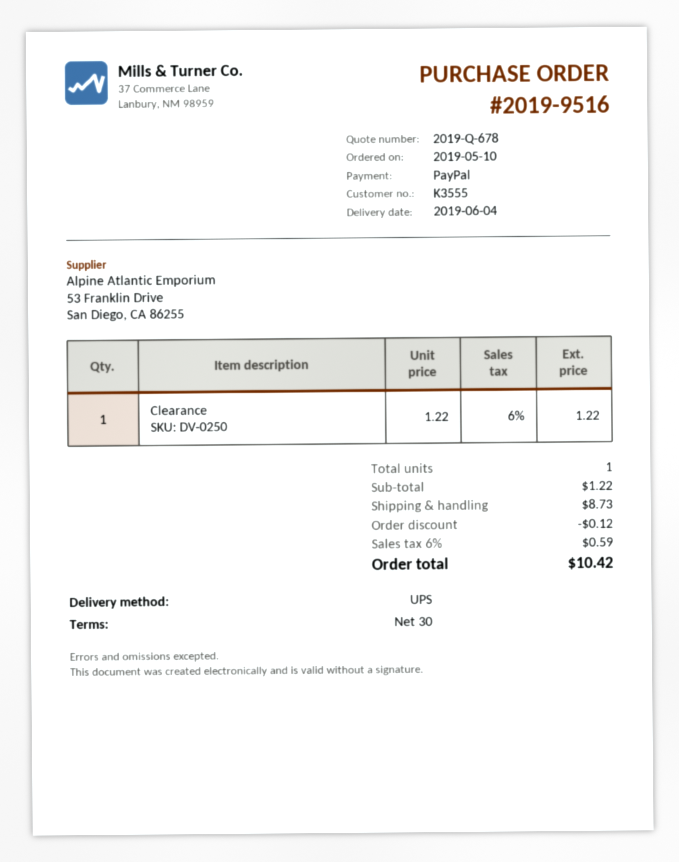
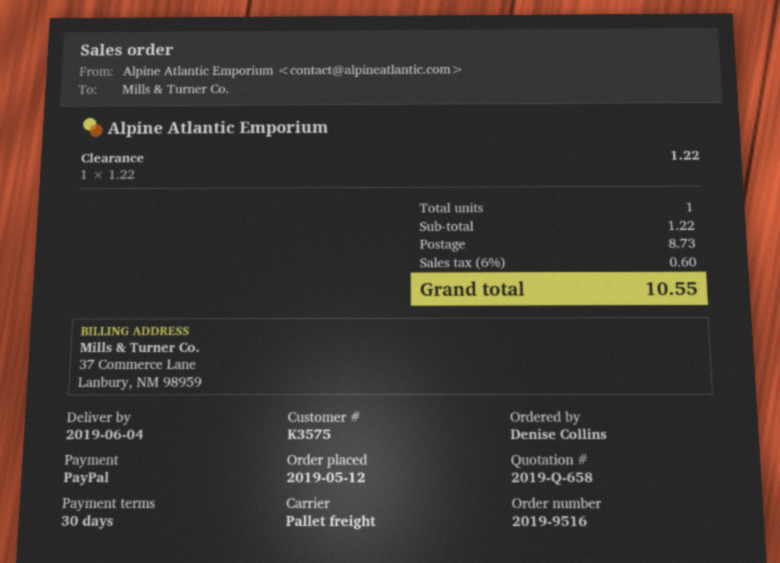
quote number: 2019-Q-678 -> 2019-Q-658
order date: 2019-05-10 -> 2019-05-12
customer number: K3555 -> K3575
shipping method: UPS -> pallet freight
discount: 0.12 -> none
tax: 6% = 0.59 -> 6% = 0.60
total: 10.42 -> 10.55

